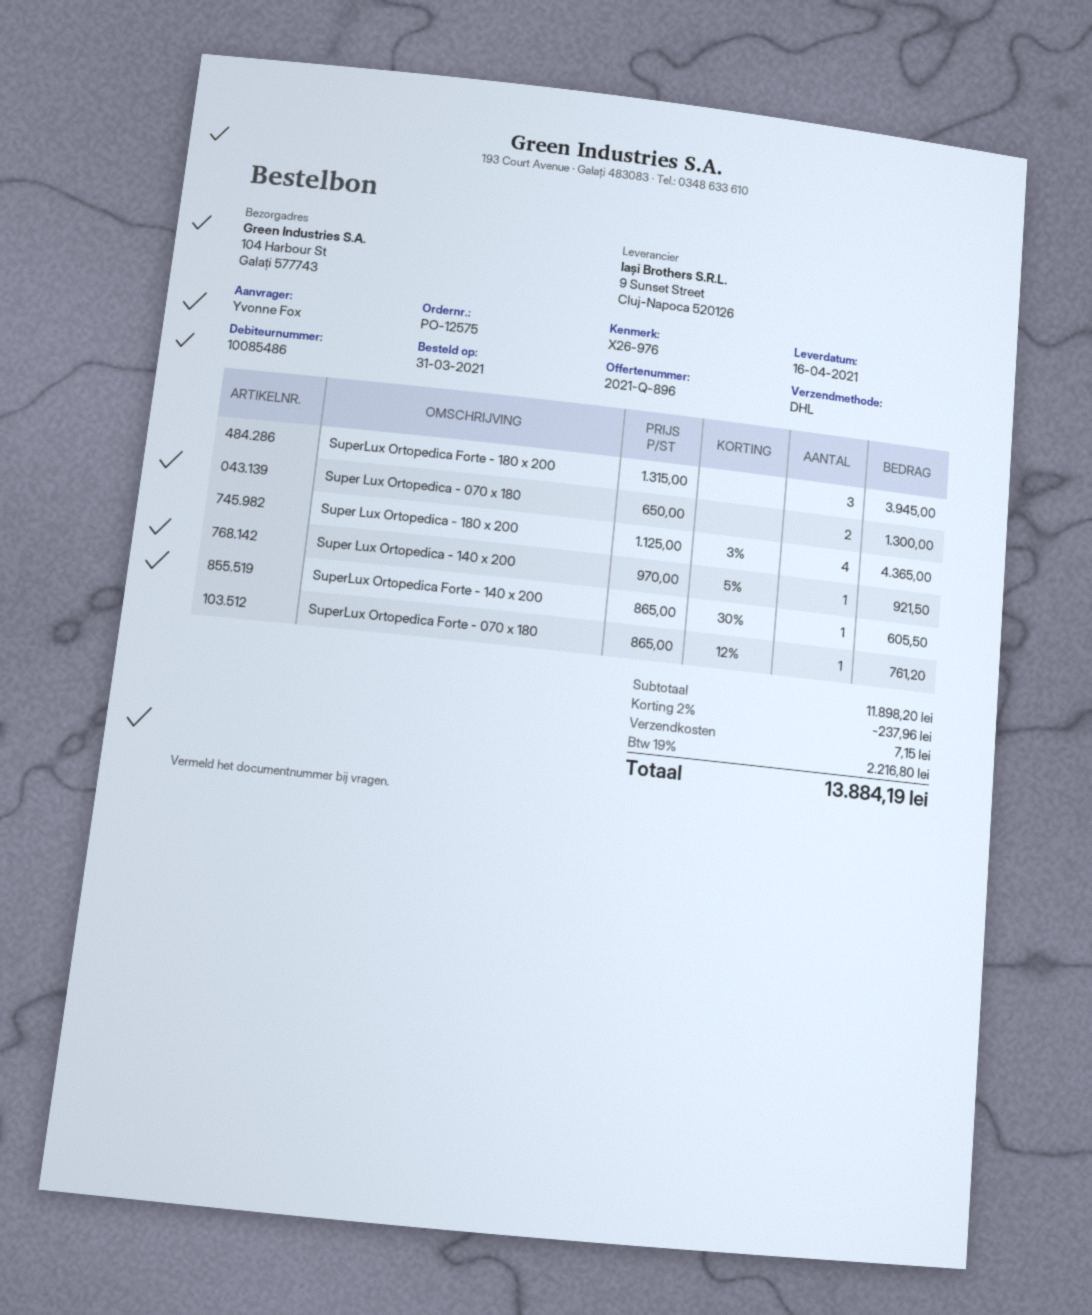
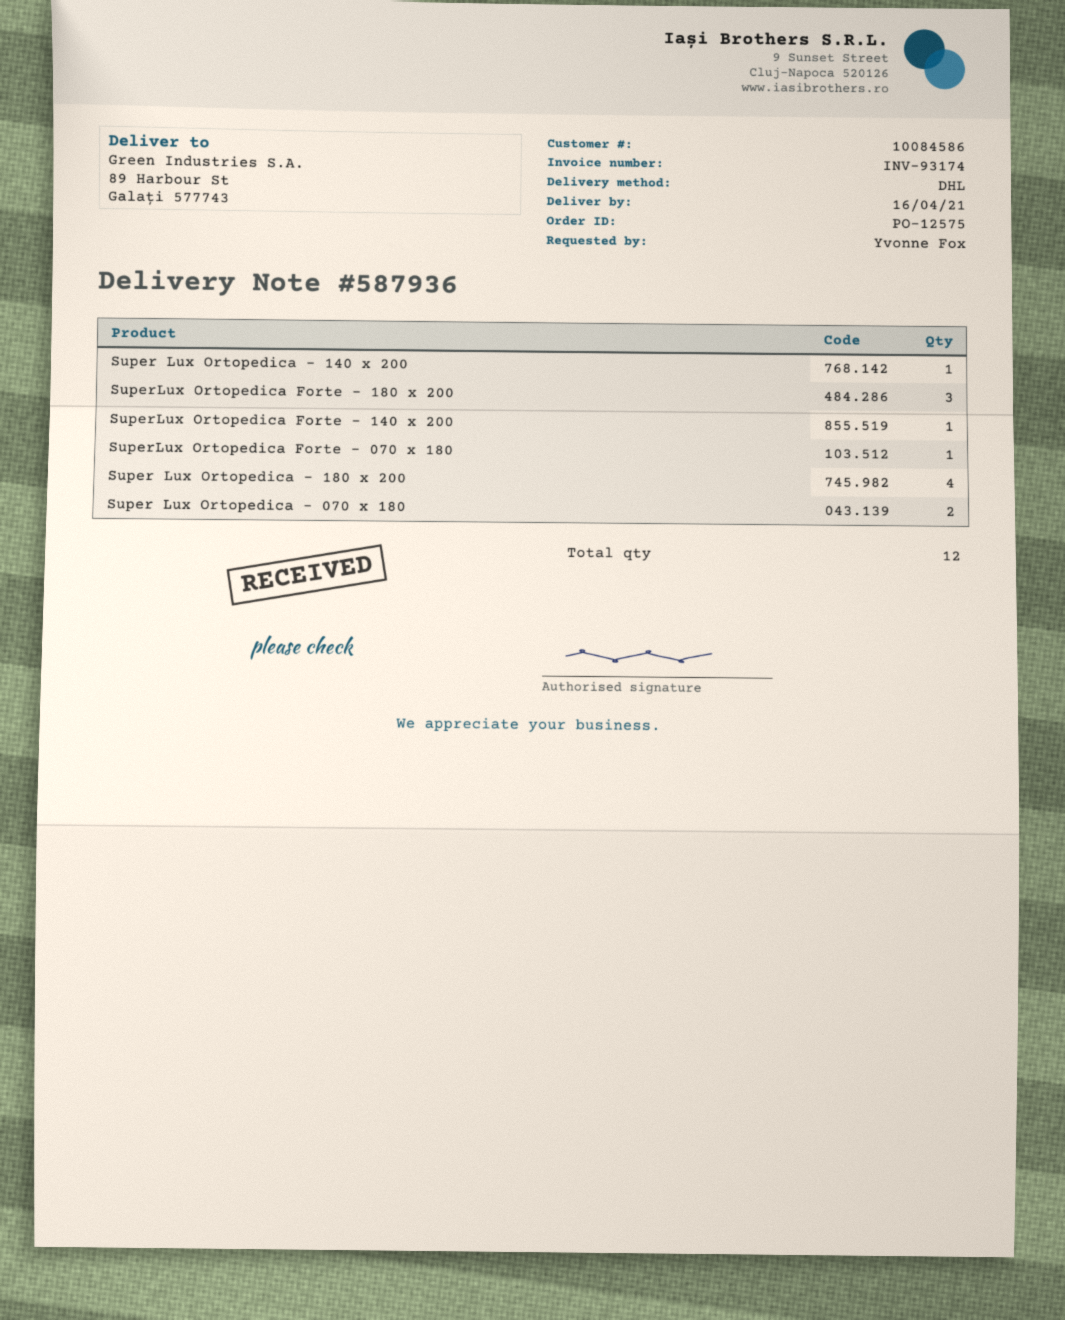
customer number: 10085486 -> 10084586
ship to: 104 Harbour St, Galați 577743 -> 89 Harbour St, Galați 577743

